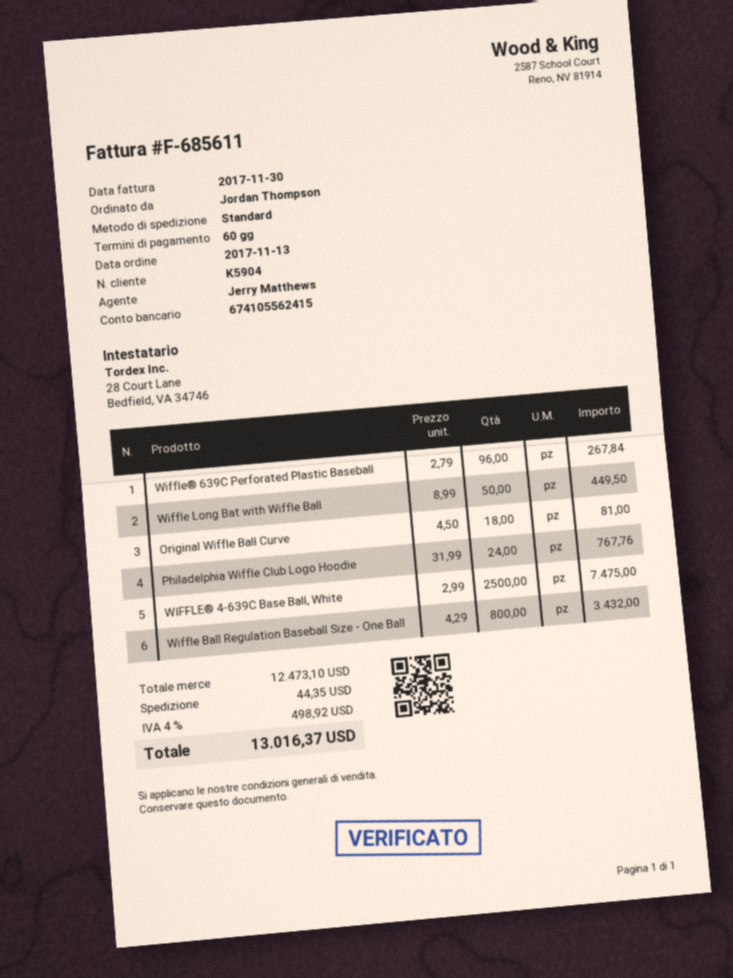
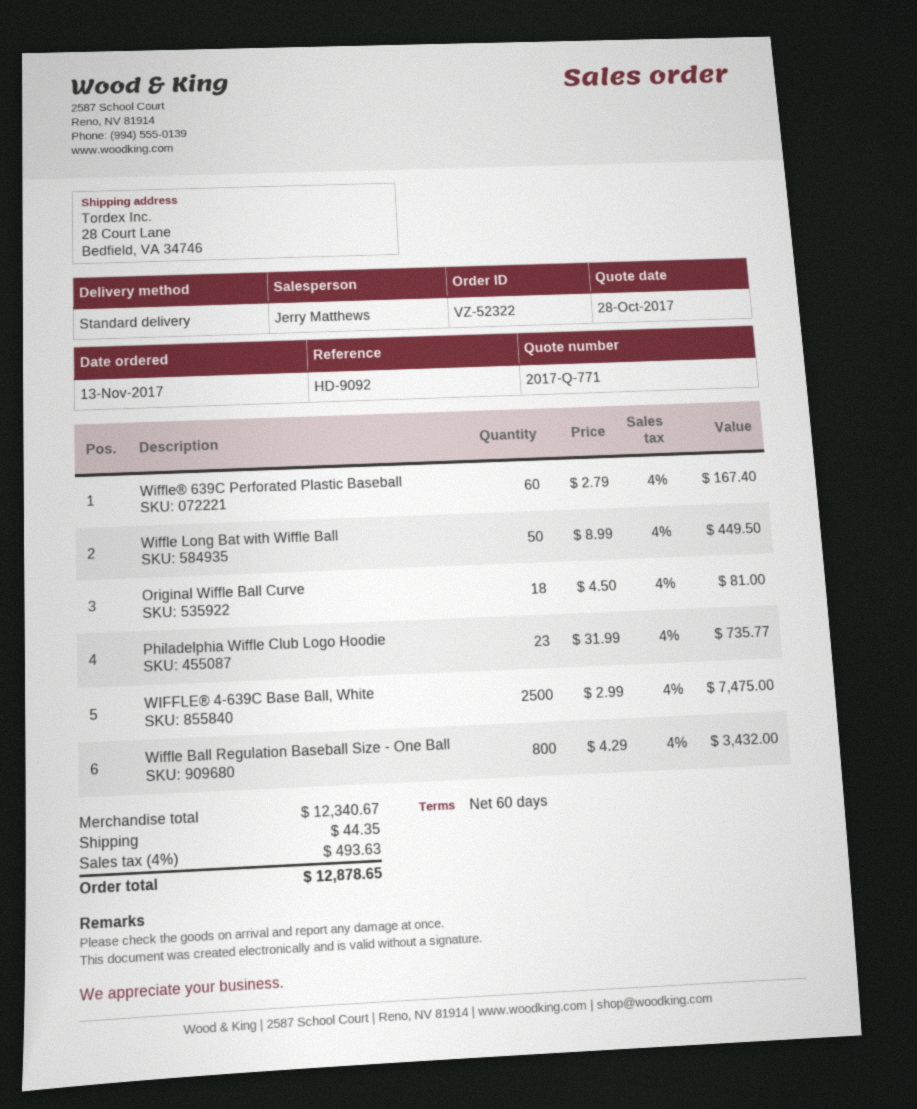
Wiffle® 639C Perforated Plastic Baseball: 96 x 2.79 = 267.84 -> 60 x 2.79 = 167.40
Philadelphia Wiffle Club Logo Hoodie: 24 x 31.99 = 767.76 -> 23 x 31.99 = 735.77
subtotal: 12473.10 -> 12340.67
tax: 4% = 498.92 -> 4% = 493.63
total: 13016.37 -> 12878.65

